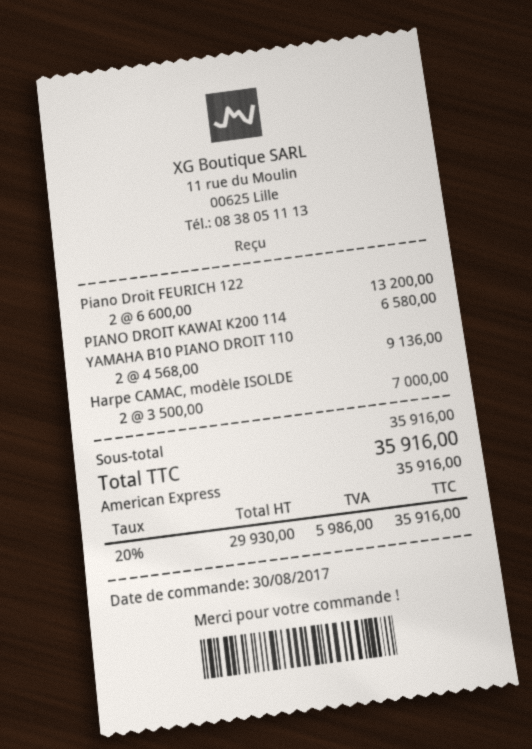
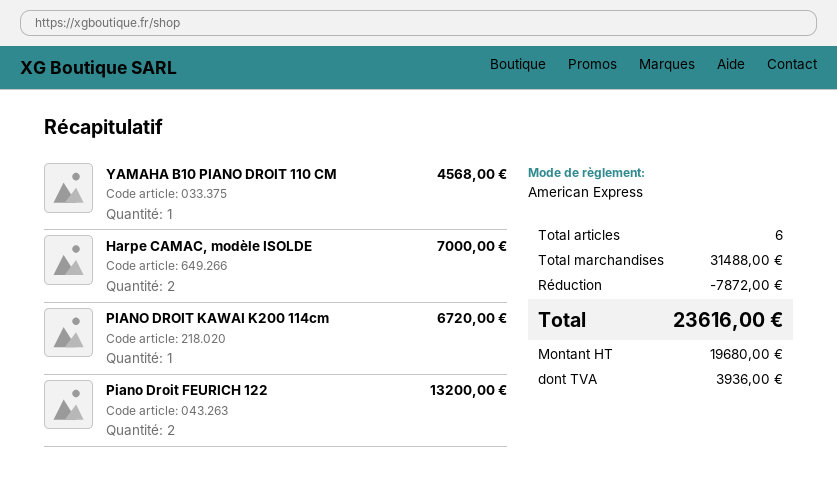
PIANO DROIT KAWAI K200 114: 1 for 6580.00 -> 1 for 6720.00
YAMAHA B10 PIANO DROIT 110: 2 for 9136.00 -> 1 for 4568.00
subtotal: 35916.00 -> 31488.00
discount: none -> 7872.00
net: 29930.00 -> 19680.00
tax: 5986.00 -> 3936.00
total: 35916.00 -> 23616.00

